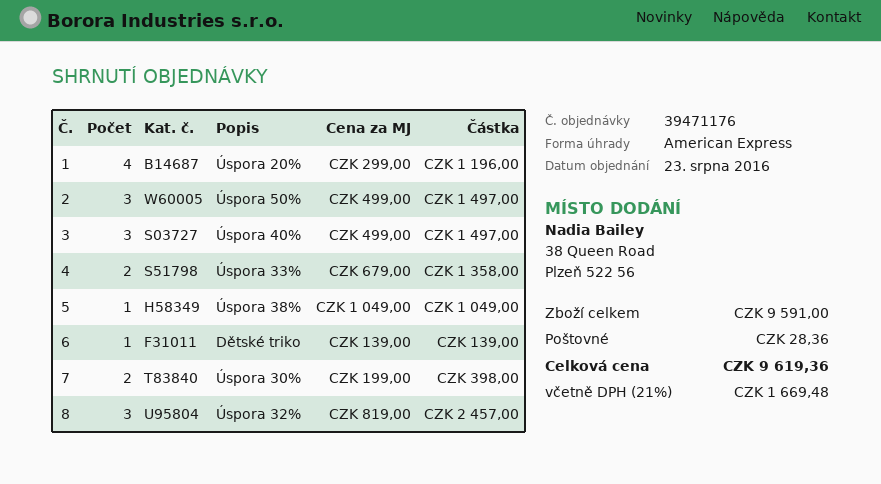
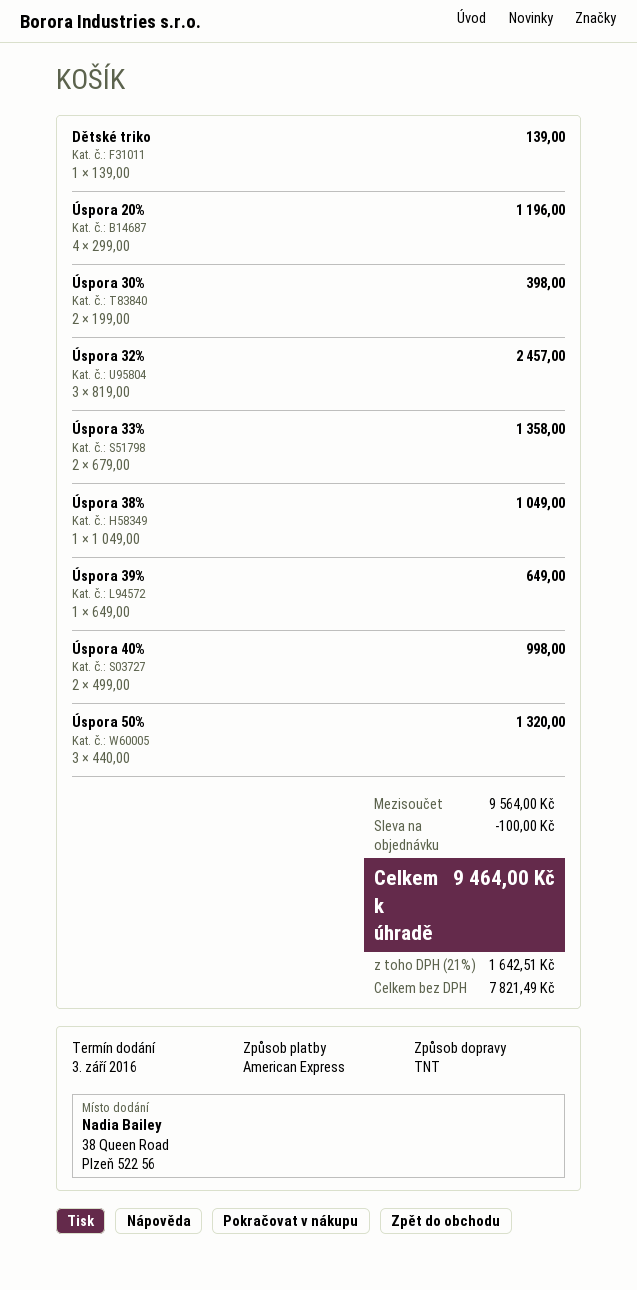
Úspora 50%: 3 x 499.00 = 1497.00 -> 3 x 440.00 = 1320.00
Úspora 40%: 3 x 499.00 = 1497.00 -> 2 x 499.00 = 998.00
Úspora 39%: none -> 1 x 649.00 = 649.00
subtotal: 9591.00 -> 9564.00
discount: none -> 100.00
shipping: 28.36 -> none
tax: 21% = 1669.48 -> 21% = 1642.51
total: 9619.36 -> 9464.00

